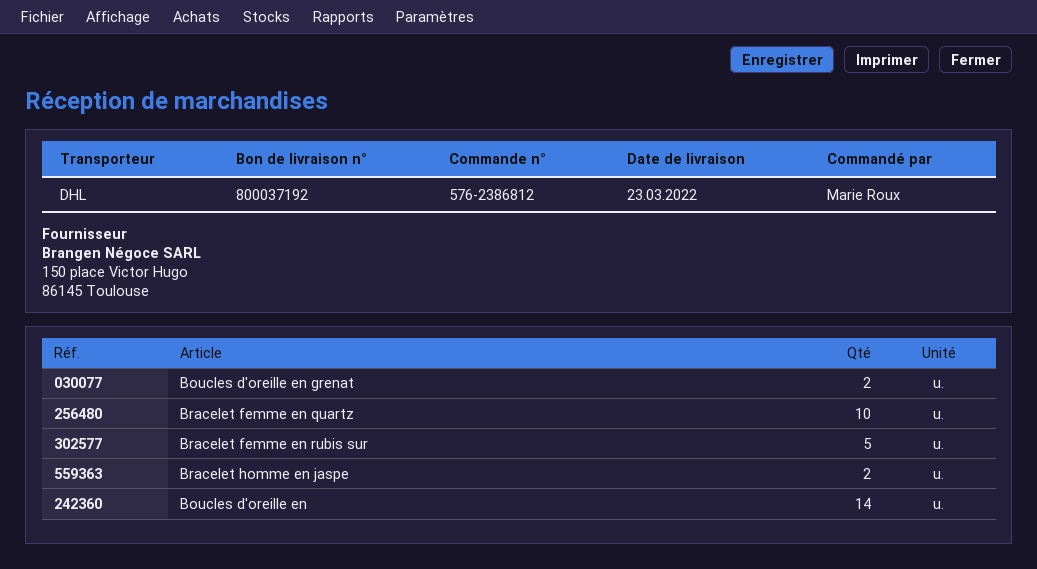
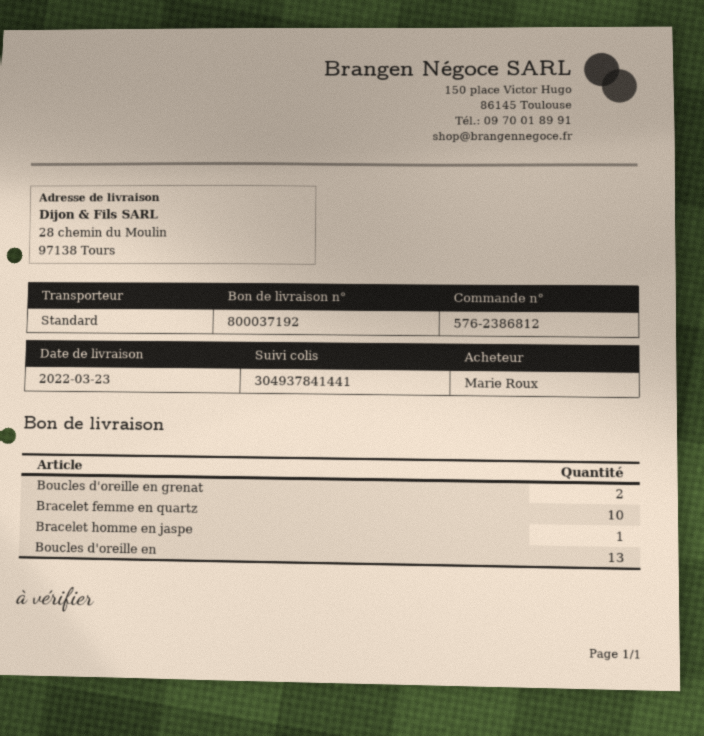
shipping method: DHL -> standard
Bracelet femme en rubis sur: 5 -> none
Bracelet homme en jaspe: 2 -> 1
Boucles d'oreille en: 14 -> 13

